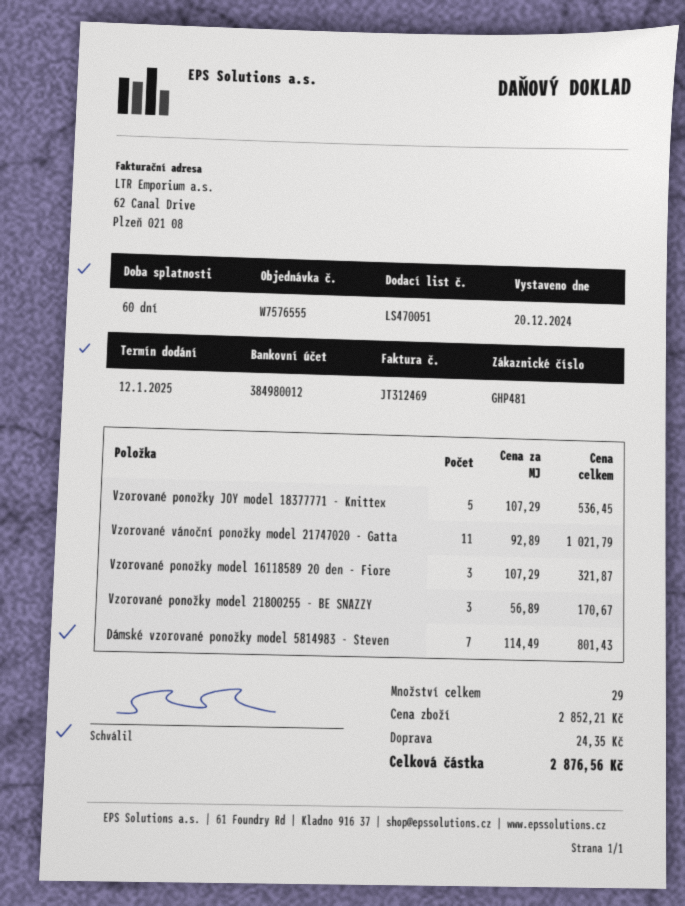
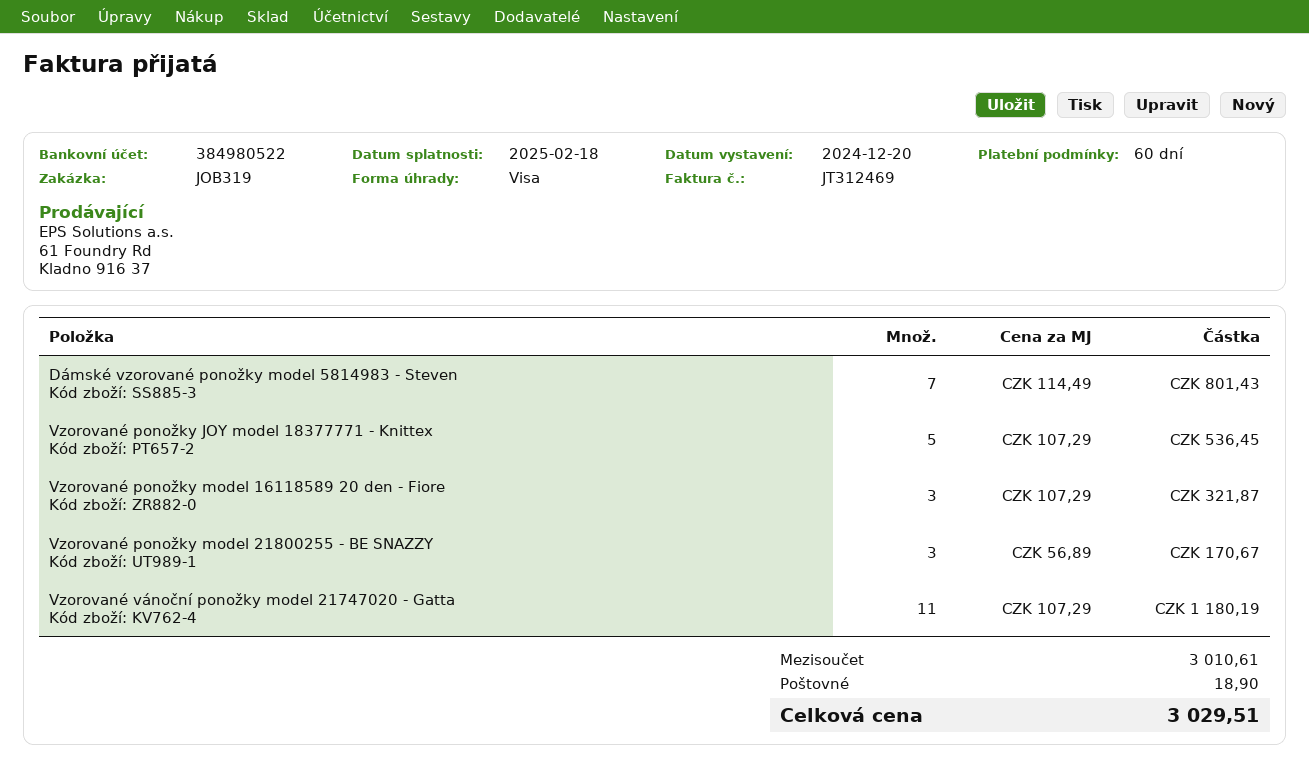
bank account: 384980012 -> 384980522
Vzorované vánoční ponožky model 21747020 - Gatta: 11 x 92.89 = 1021.79 -> 11 x 107.29 = 1180.19
subtotal: 2852.21 -> 3010.61
shipping: 24.35 -> 18.90
total: 2876.56 -> 3029.51

